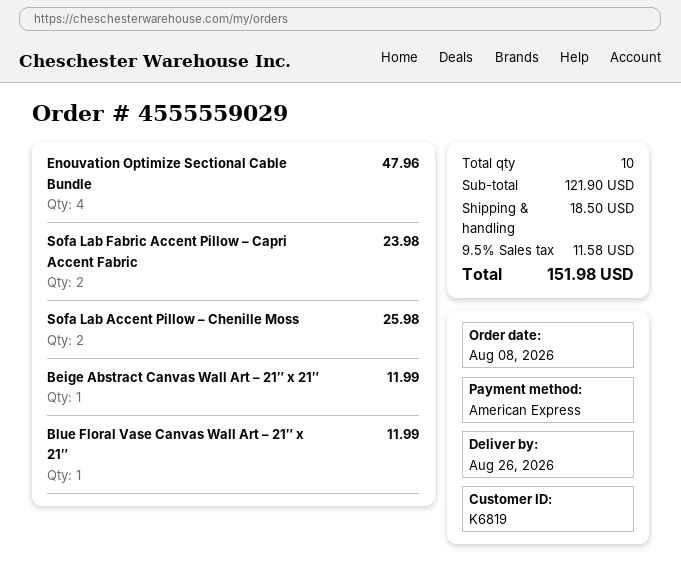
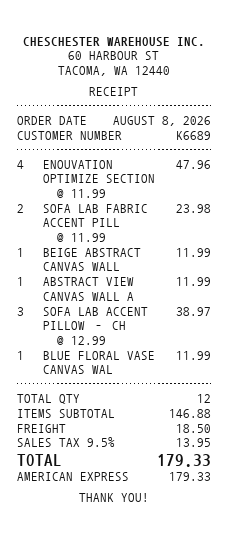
customer number: K6819 -> K6689
Sofa Lab Accent Pillow – Chenille Moss: 2 for 25.98 -> 3 for 38.97
ABSTRACT VIEW CANVAS WALL A: none -> 1 for 11.99
total quantity: 10 -> 12
subtotal: 121.90 -> 146.88
tax: 9.5% = 11.58 -> 9.5% = 13.95
total: 151.98 -> 179.33

